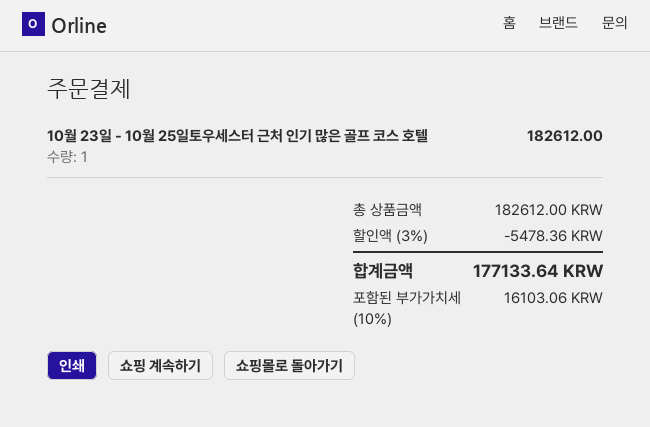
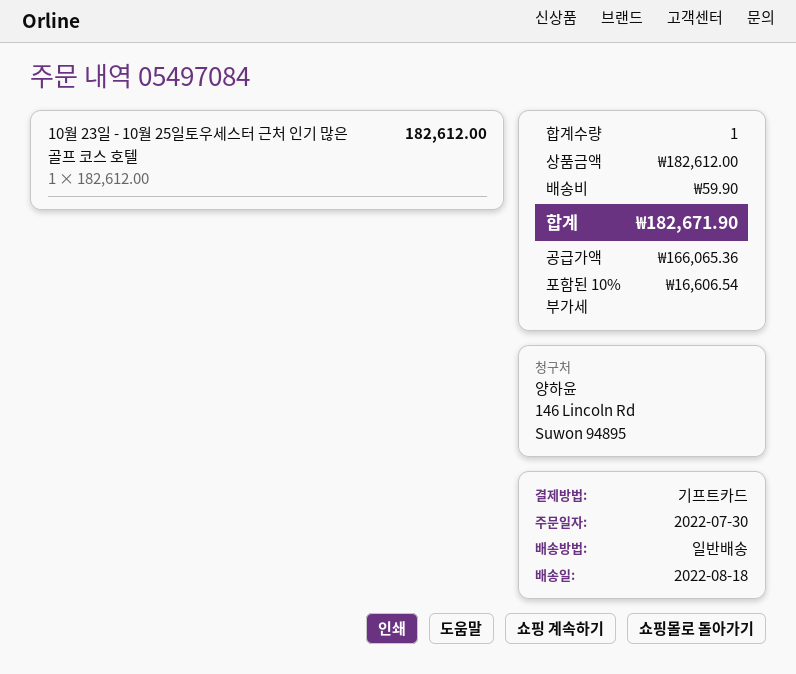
discount: 3% = 5478.36 -> none
shipping: none -> 59.90
tax: 10% = 16103.06 -> 10% = 16606.54
total: 177133.64 -> 182671.90

